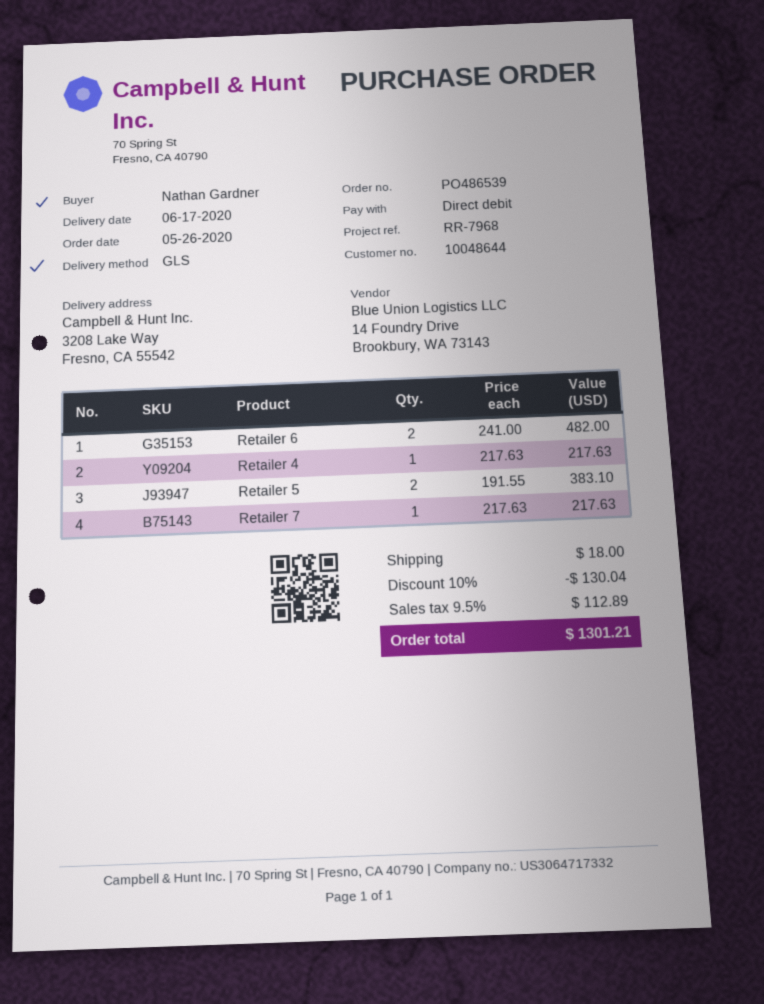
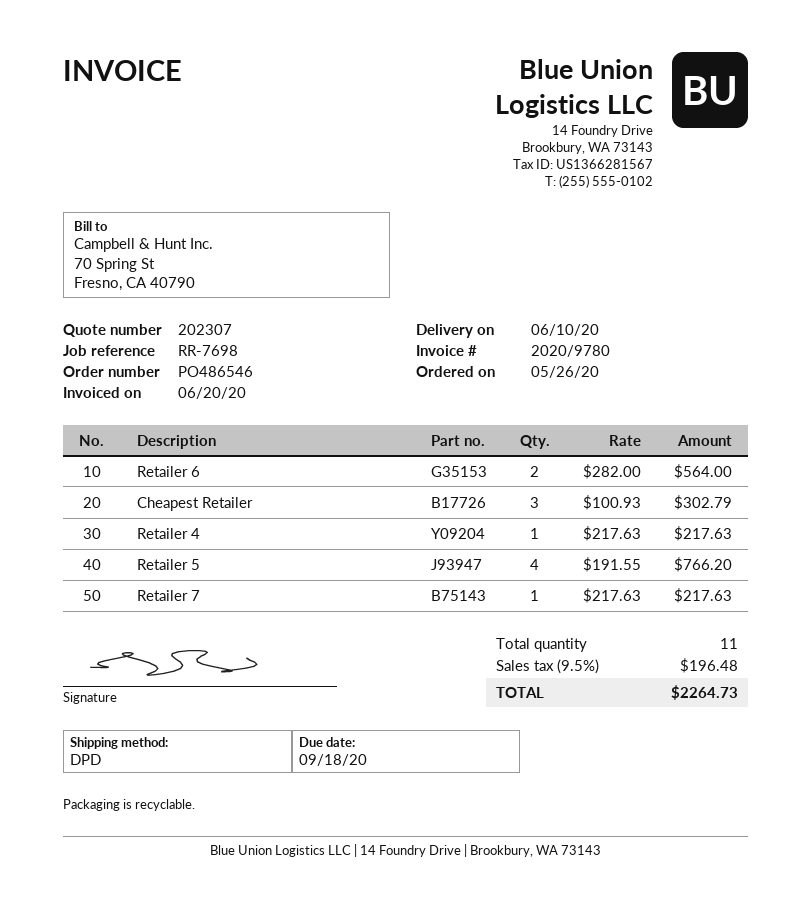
order number: PO486539 -> PO486546
delivery date: 2020-06-17 -> 2020-06-10
reference: RR-7968 -> RR-7698
shipping method: GLS -> DPD
Retailer 6: 2 x 241.00 = 482.00 -> 2 x 282.00 = 564.00
Retailer 5: 2 x 191.55 = 383.10 -> 4 x 191.55 = 766.20
Cheapest Retailer: none -> 3 x 100.93 = 302.79
discount: 10% = 130.04 -> none
shipping: 18.00 -> none
tax: 9.5% = 112.89 -> 9.5% = 196.48
total: 1301.21 -> 2264.73

